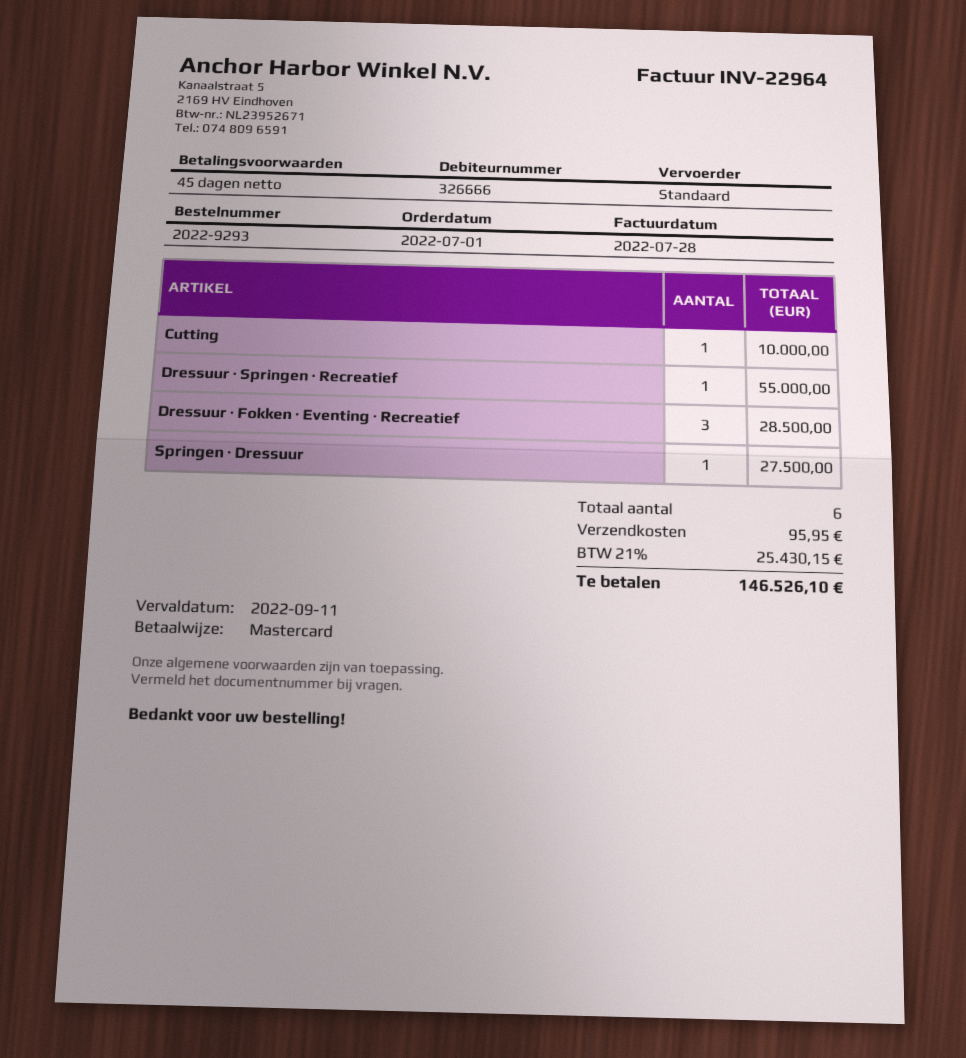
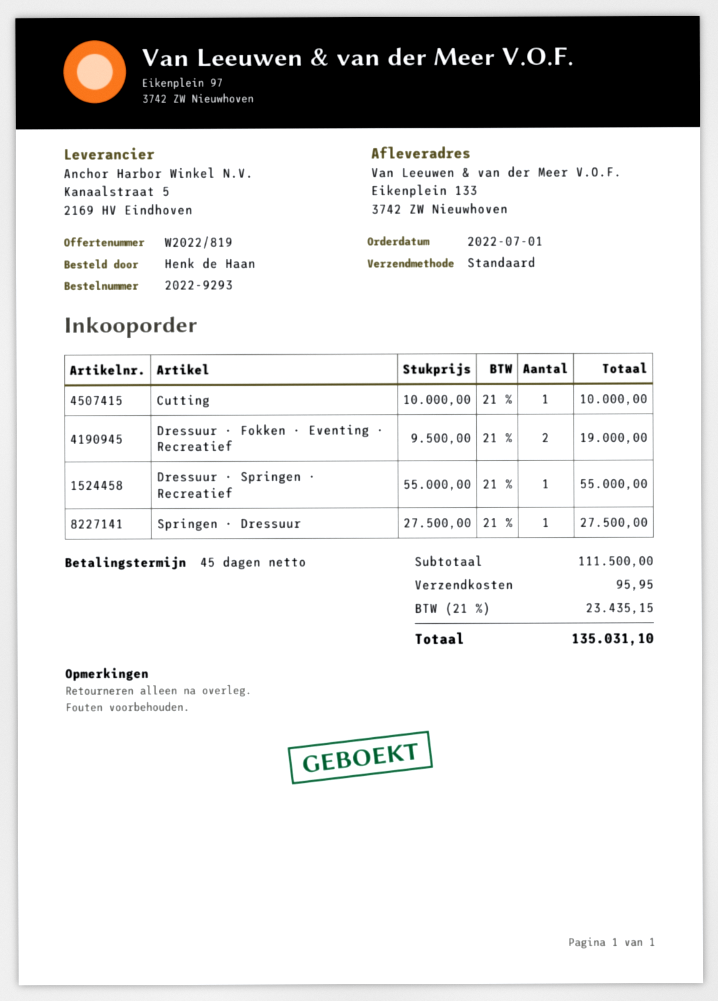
Dressuur · Fokken · Eventing · Recreatief: 3 for 28500.00 -> 2 for 19000.00
tax: 21% = 25430.15 -> 21% = 23435.15
total: 146526.10 -> 135031.10

